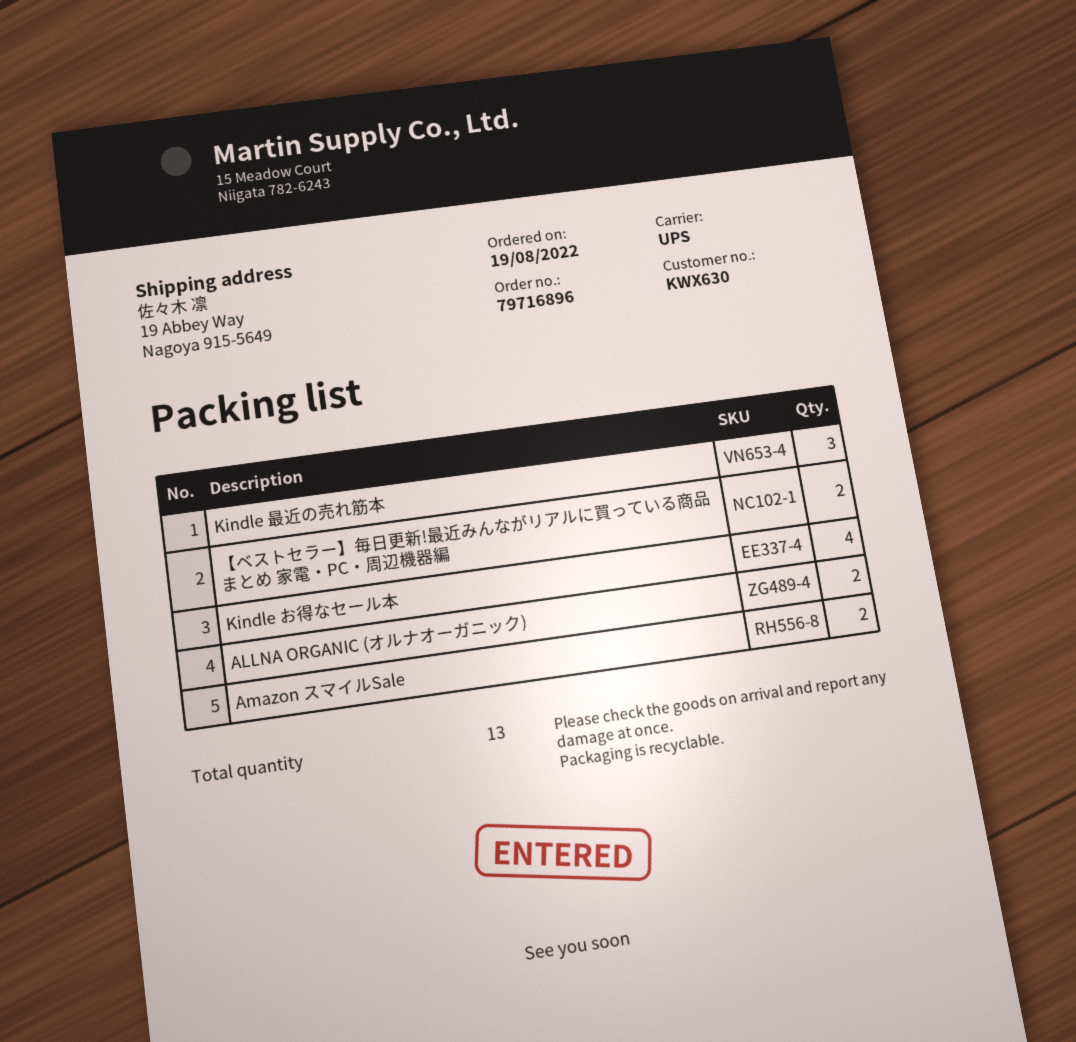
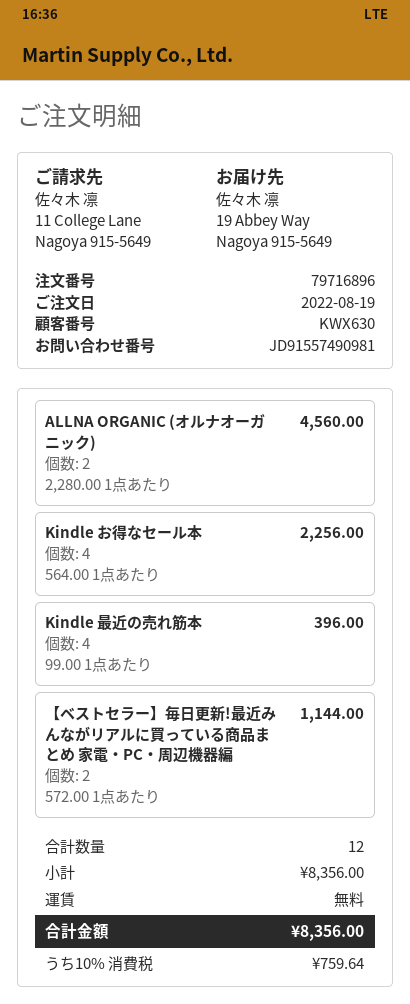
Kindle 最近の売れ筋本: 3 -> 4
Amazon スマイルSale: 2 -> none
total quantity: 13 -> 12

